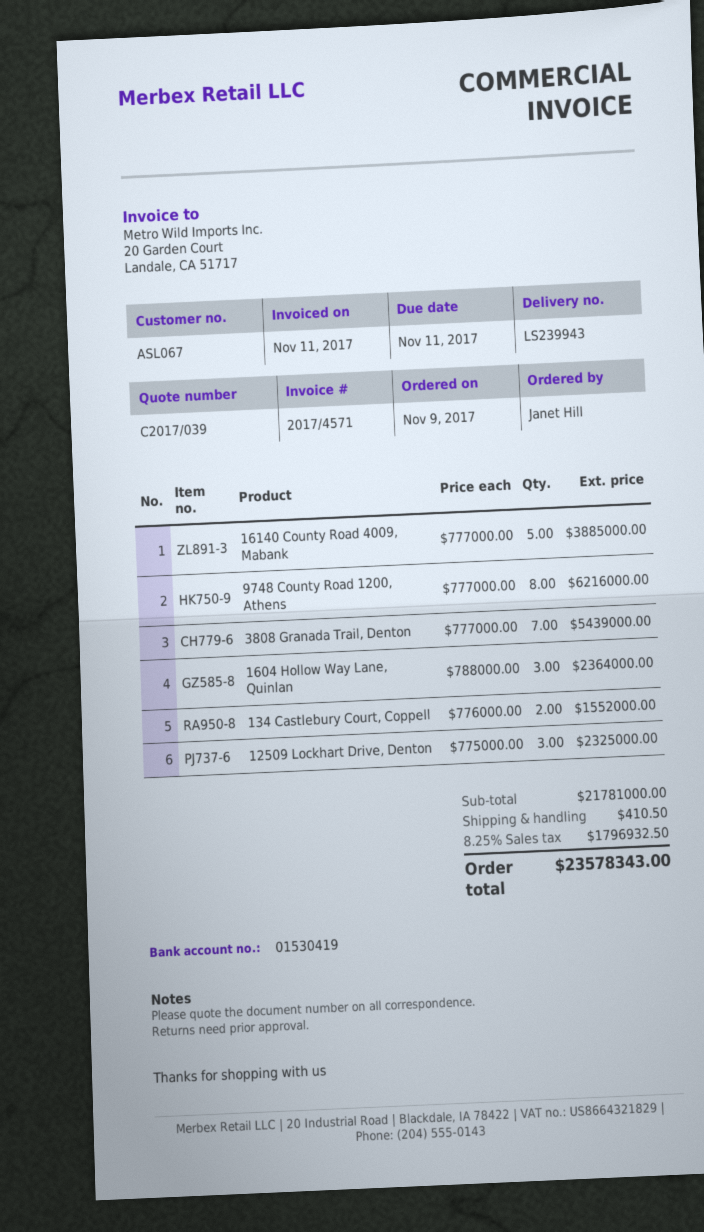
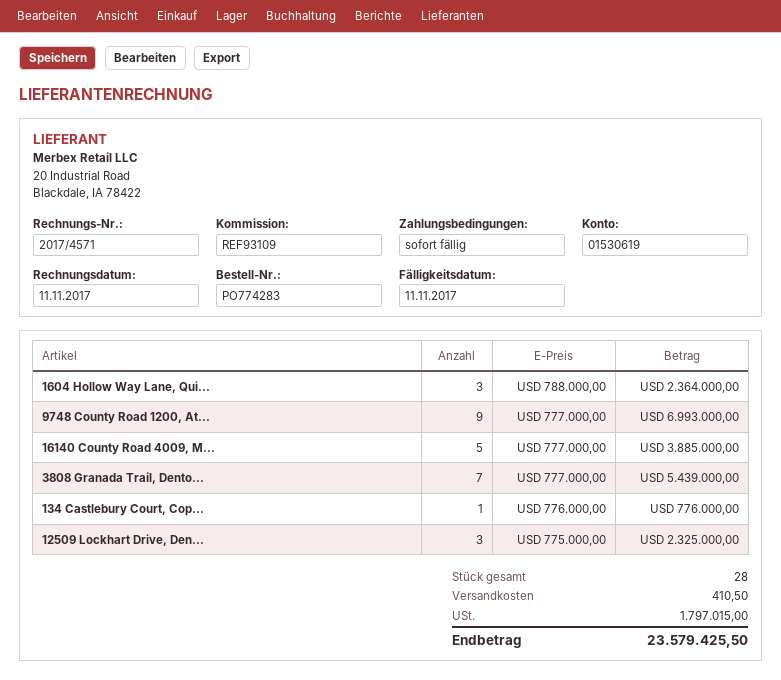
bank account: 01530419 -> 01530619
9748 County Road 1200, Athens: 8 x 777000.00 = 6216000.00 -> 9 x 777000.00 = 6993000.00
134 Castlebury Court, Coppell: 2 x 776000.00 = 1552000.00 -> 1 x 776000.00 = 776000.00
tax: 1796932.50 -> 1797015.00
total: 23578343.00 -> 23579425.50

